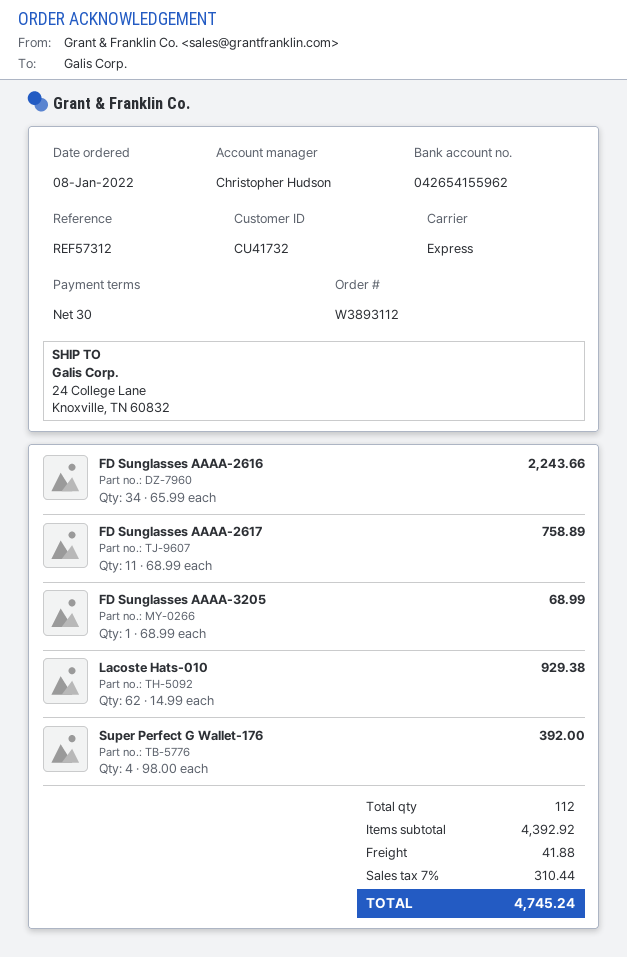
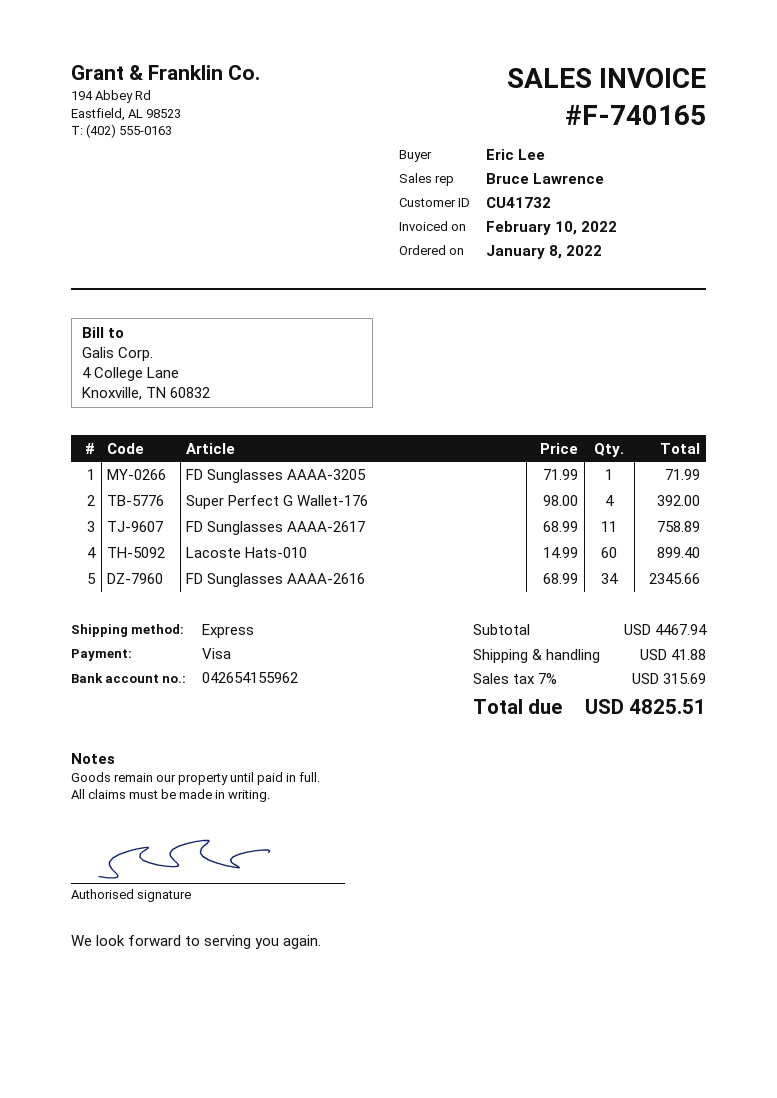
sales rep: Christopher Hudson -> Bruce Lawrence
FD Sunglasses AAAA-2616: 34 x 65.99 = 2243.66 -> 34 x 68.99 = 2345.66
FD Sunglasses AAAA-3205: 1 x 68.99 = 68.99 -> 1 x 71.99 = 71.99
Lacoste Hats-010: 62 x 14.99 = 929.38 -> 60 x 14.99 = 899.40
subtotal: 4392.92 -> 4467.94
tax: 7% = 310.44 -> 7% = 315.69
total: 4745.24 -> 4825.51

